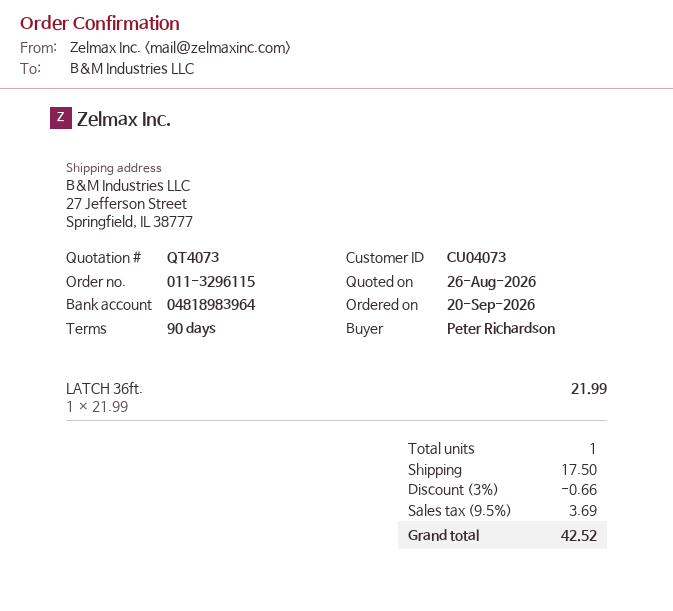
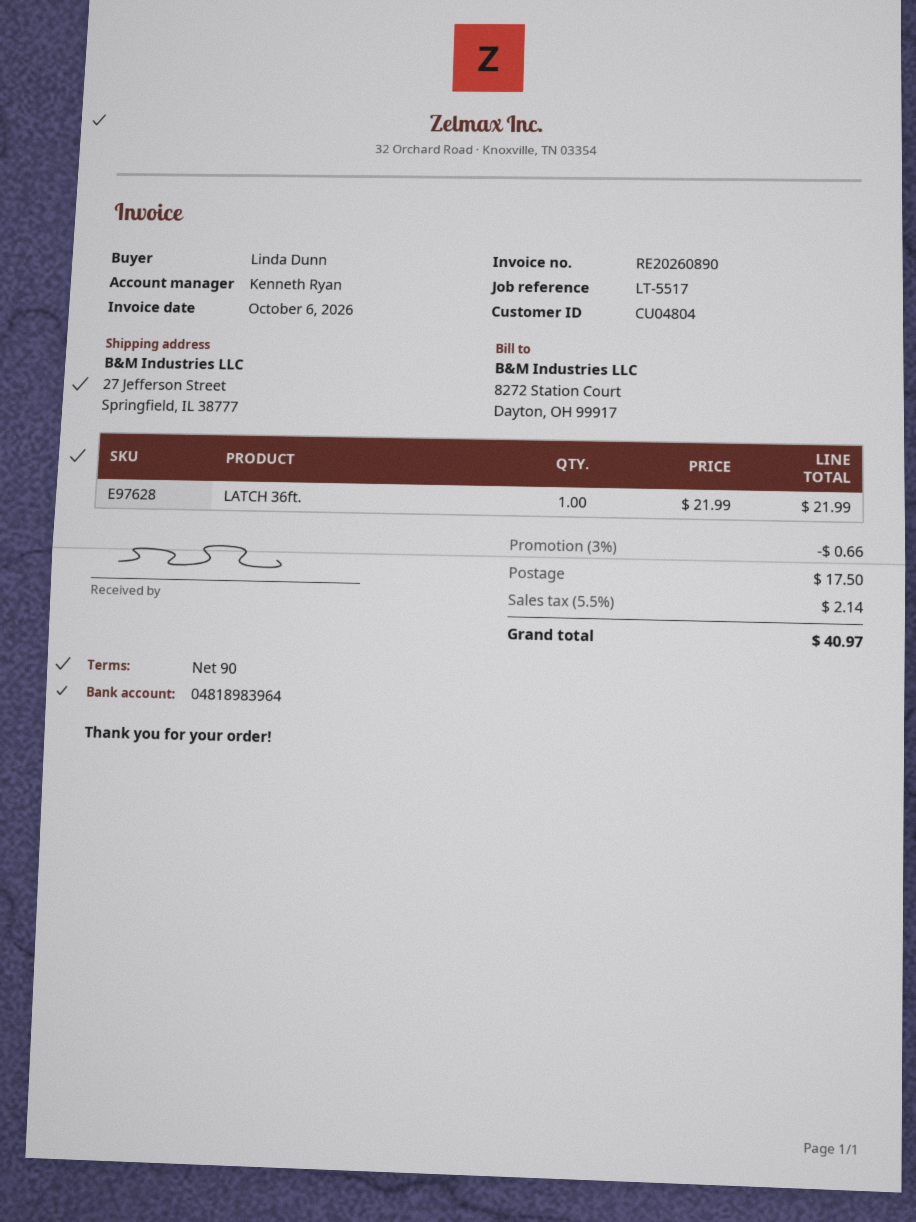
customer number: CU04073 -> CU04804
ordered by: Peter Richardson -> Linda Dunn
tax: 9.5% = 3.69 -> 5.5% = 2.14
total: 42.52 -> 40.97

